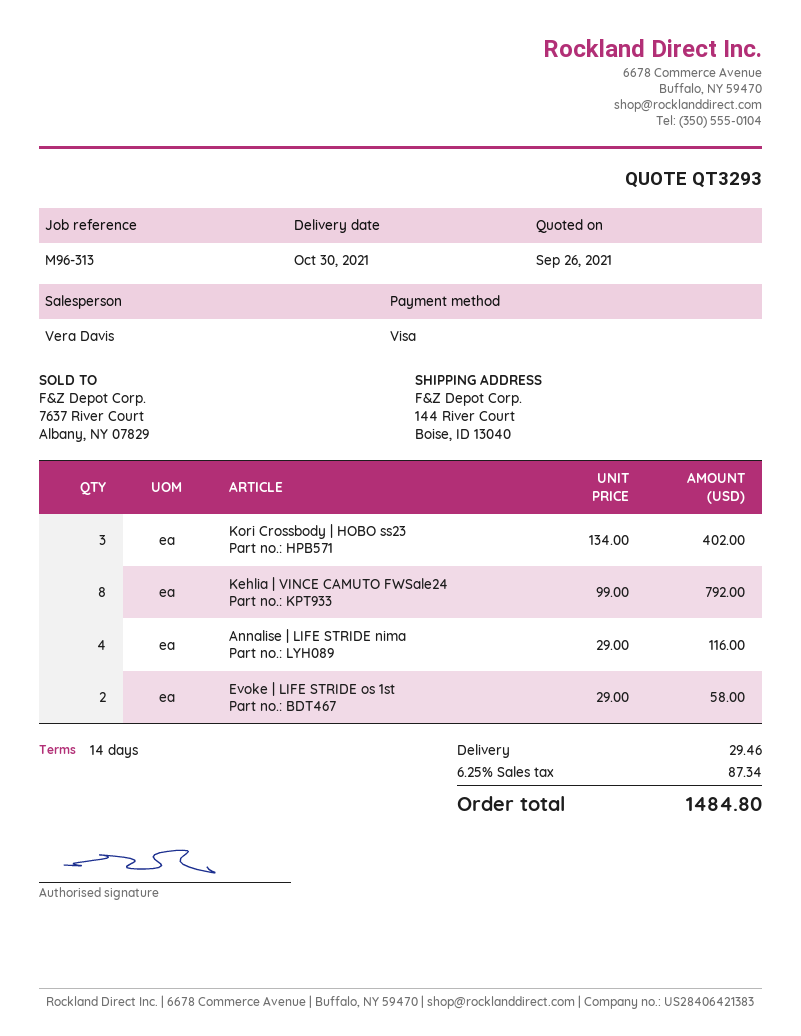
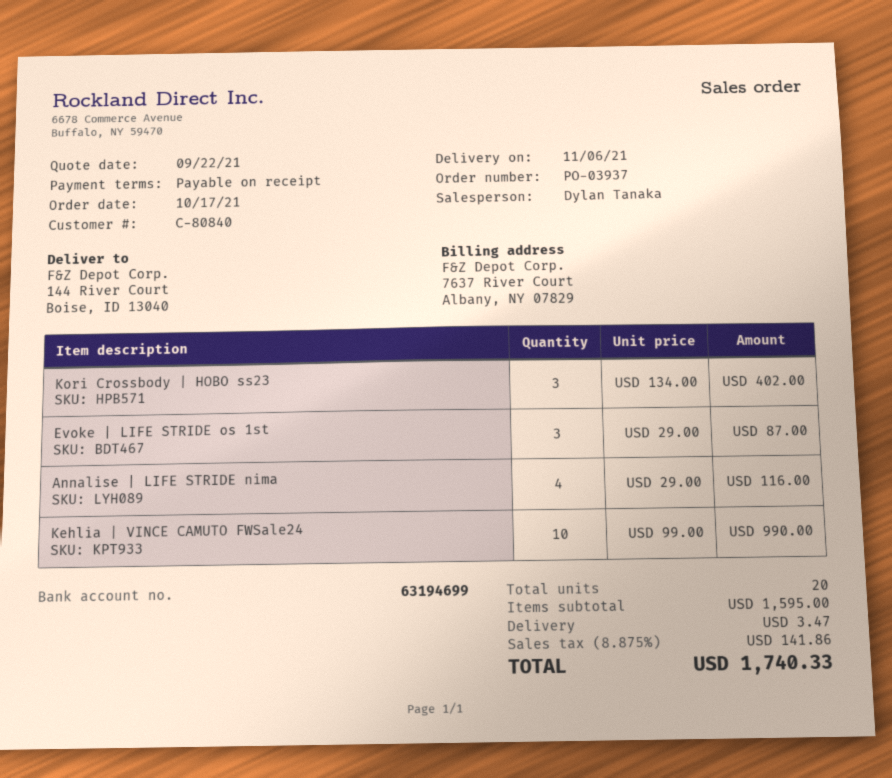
quote date: 2021-09-26 -> 2021-09-22
delivery date: 2021-10-30 -> 2021-11-06
payment terms: 14 days -> on receipt
sales rep: Vera Davis -> Dylan Tanaka
Kehlia | VINCE CAMUTO FWSale24: 8 x 99.00 = 792.00 -> 10 x 99.00 = 990.00
Evoke | LIFE STRIDE os 1st: 2 x 29.00 = 58.00 -> 3 x 29.00 = 87.00
shipping: 29.46 -> 3.47
tax: 6.25% = 87.34 -> 8.875% = 141.86
total: 1484.80 -> 1740.33

